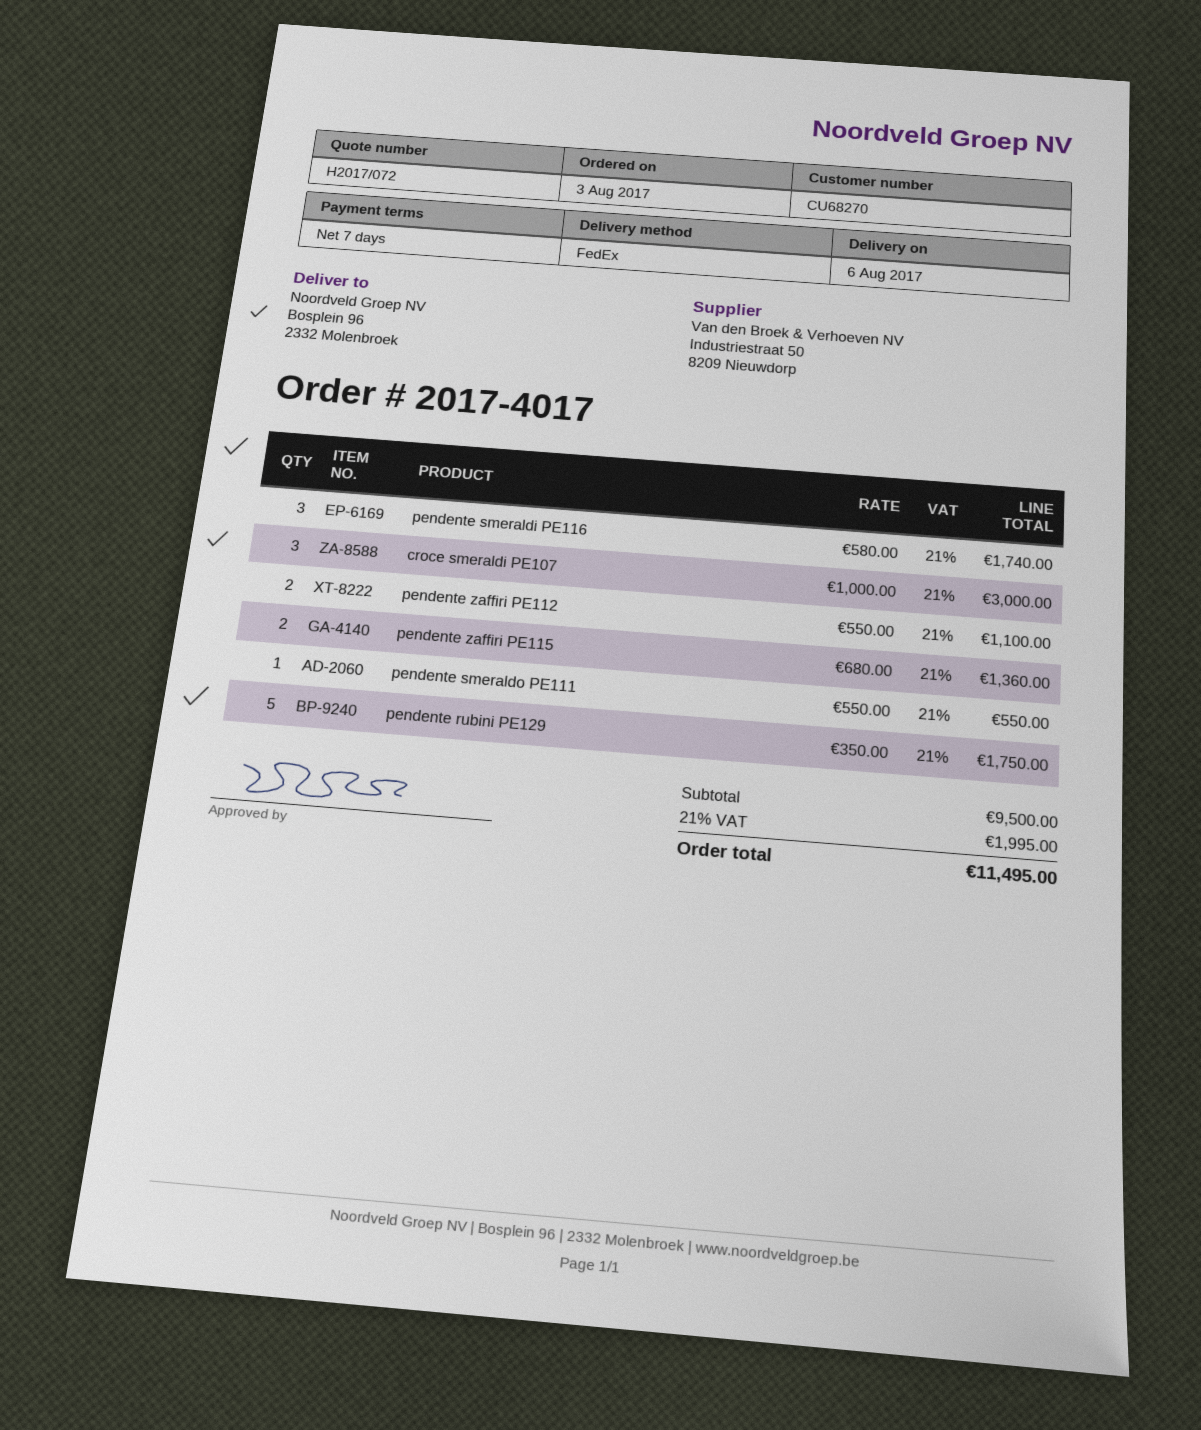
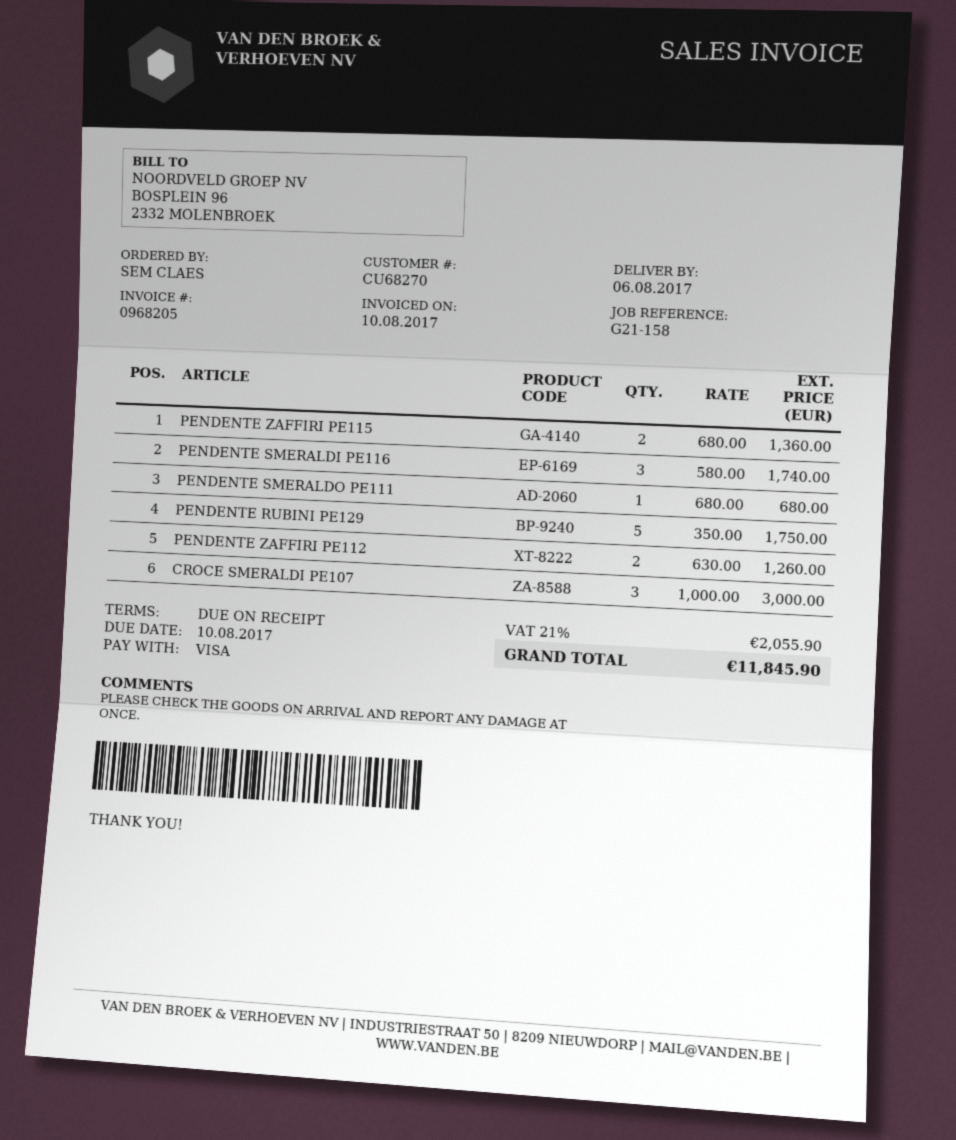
payment terms: 7 days -> on receipt
pendente zaffiri PE112: 2 x 550.00 = 1100.00 -> 2 x 630.00 = 1260.00
pendente smeraldo PE111: 1 x 550.00 = 550.00 -> 1 x 680.00 = 680.00
tax: 21% = 1995.00 -> 21% = 2055.90
total: 11495.00 -> 11845.90

